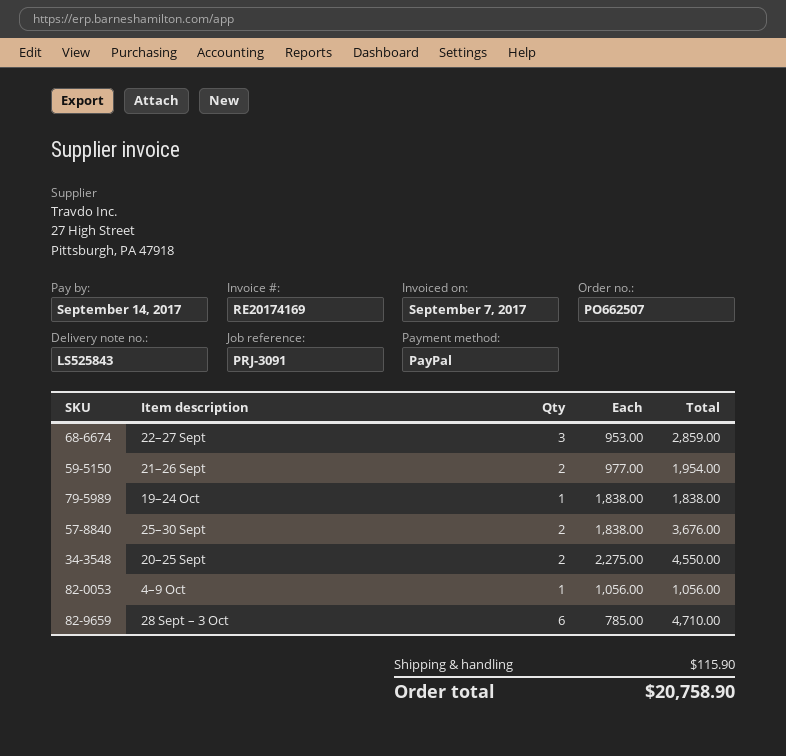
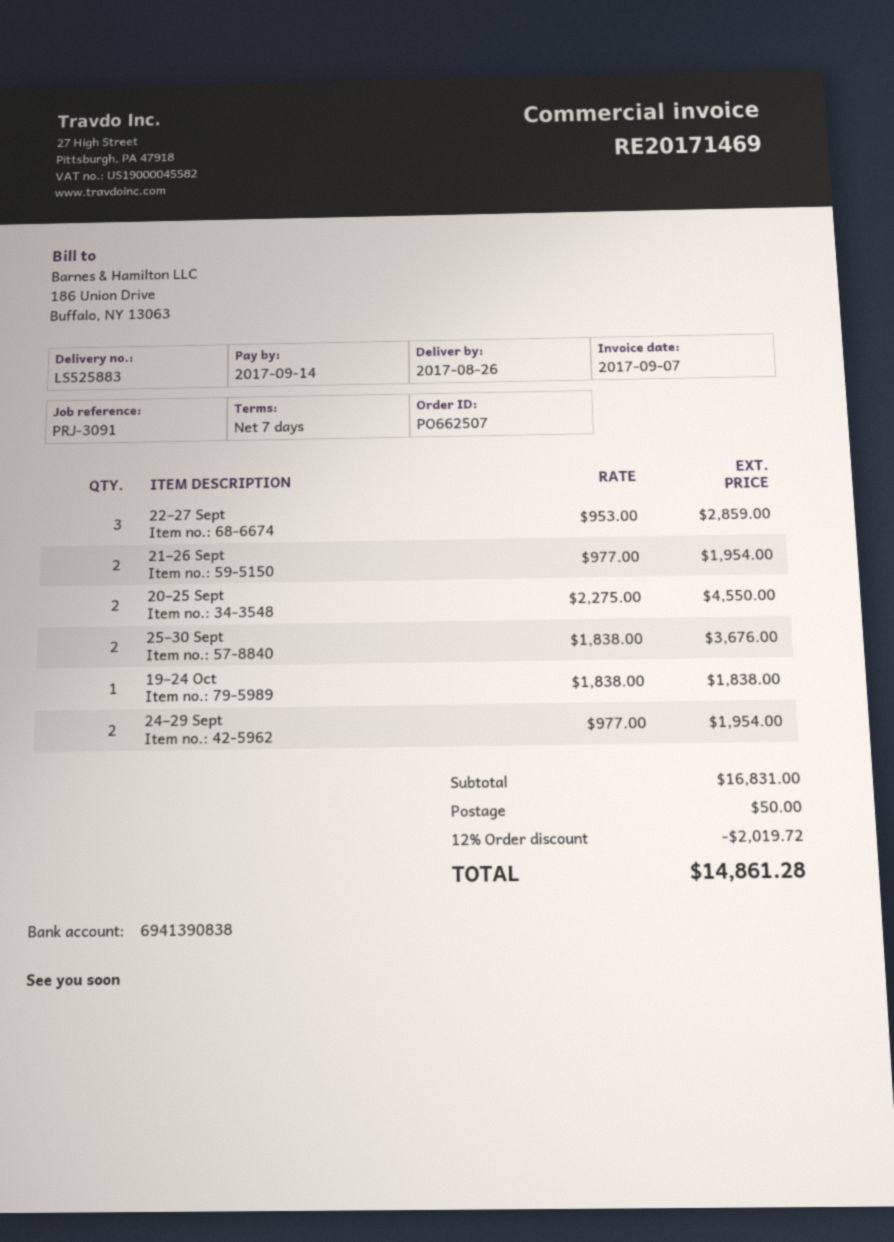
delivery note number: LS525843 -> LS525883
invoice number: RE20174169 -> RE20171469
4–9 Oct: 1 x 1056.00 = 1056.00 -> none
28 Sept – 3 Oct: 6 x 785.00 = 4710.00 -> none
24–29 Sept: none -> 2 x 977.00 = 1954.00
discount: none -> 12% = 2019.72
shipping: 115.90 -> 50.00
total: 20758.90 -> 14861.28

